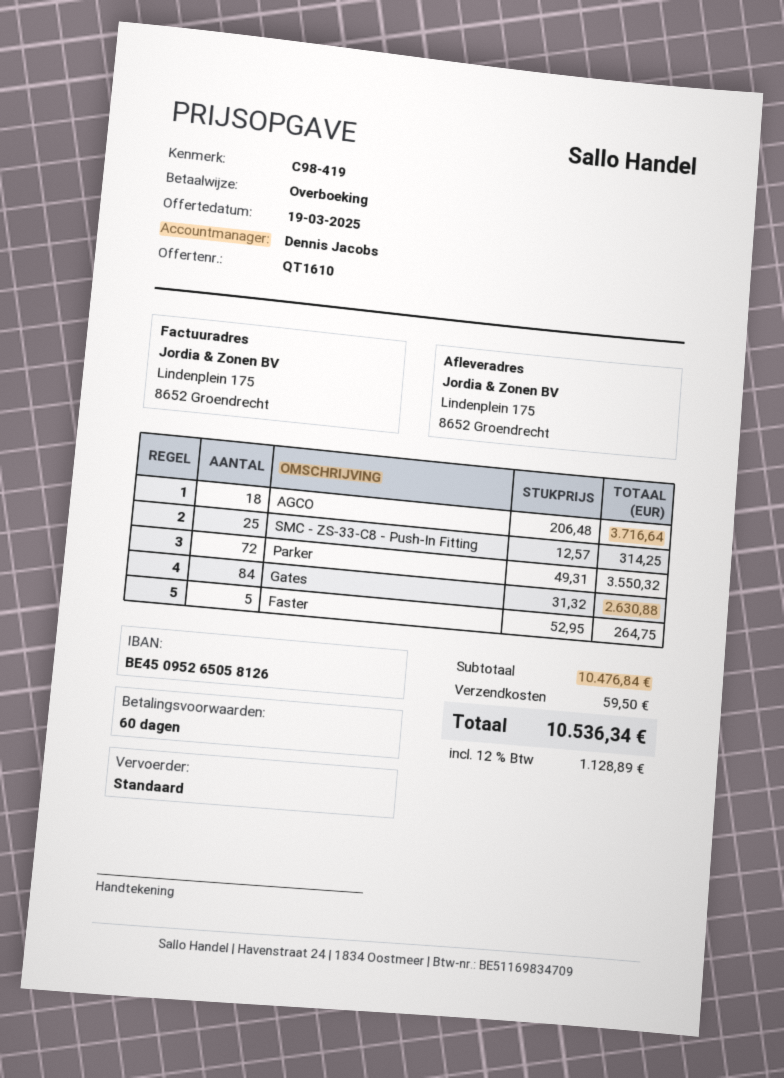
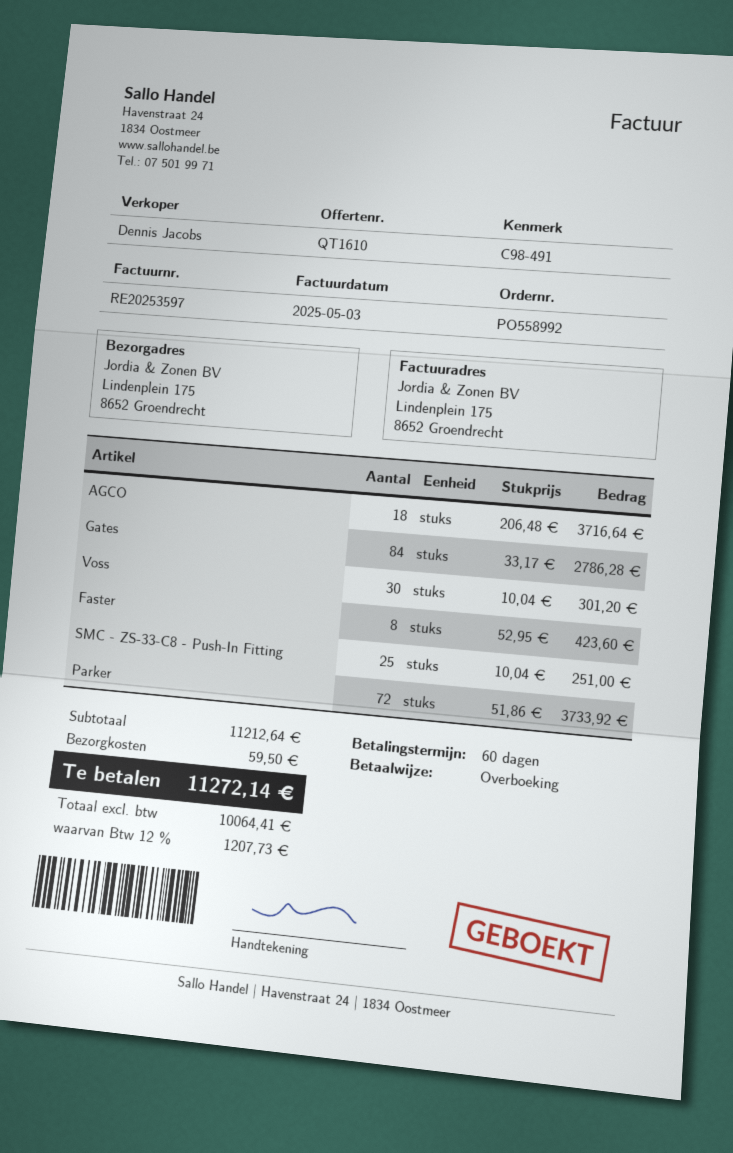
reference: C98-419 -> C98-491
SMC - ZS-33-C8 - Push-In Fitting: 25 x 12.57 = 314.25 -> 25 x 10.04 = 251.00
Parker: 72 x 49.31 = 3550.32 -> 72 x 51.86 = 3733.92
Gates: 84 x 31.32 = 2630.88 -> 84 x 33.17 = 2786.28
Faster: 5 x 52.95 = 264.75 -> 8 x 52.95 = 423.60
Voss: none -> 30 x 10.04 = 301.20
subtotal: 10476.84 -> 11212.64
tax: 12% = 1128.89 -> 12% = 1207.73
total: 10536.34 -> 11272.14

